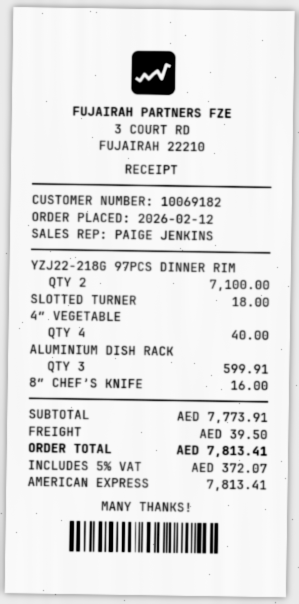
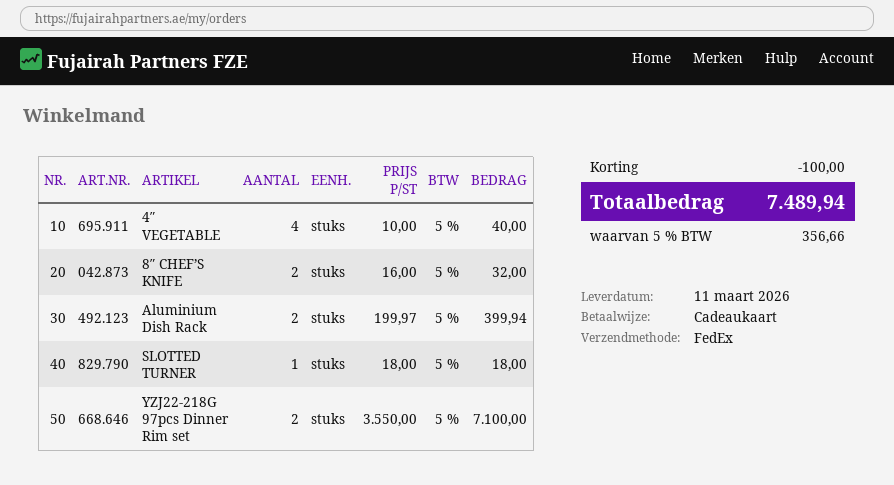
payment method: American Express -> gift card
ALUMINIUM DISH RACK: 3 for 599.91 -> 2 for 399.94
8″ CHEF’S KNIFE: 1 for 16.00 -> 2 for 32.00
discount: none -> 100.00
shipping: 39.50 -> none
tax: 5% = 372.07 -> 5% = 356.66
total: 7813.41 -> 7489.94

